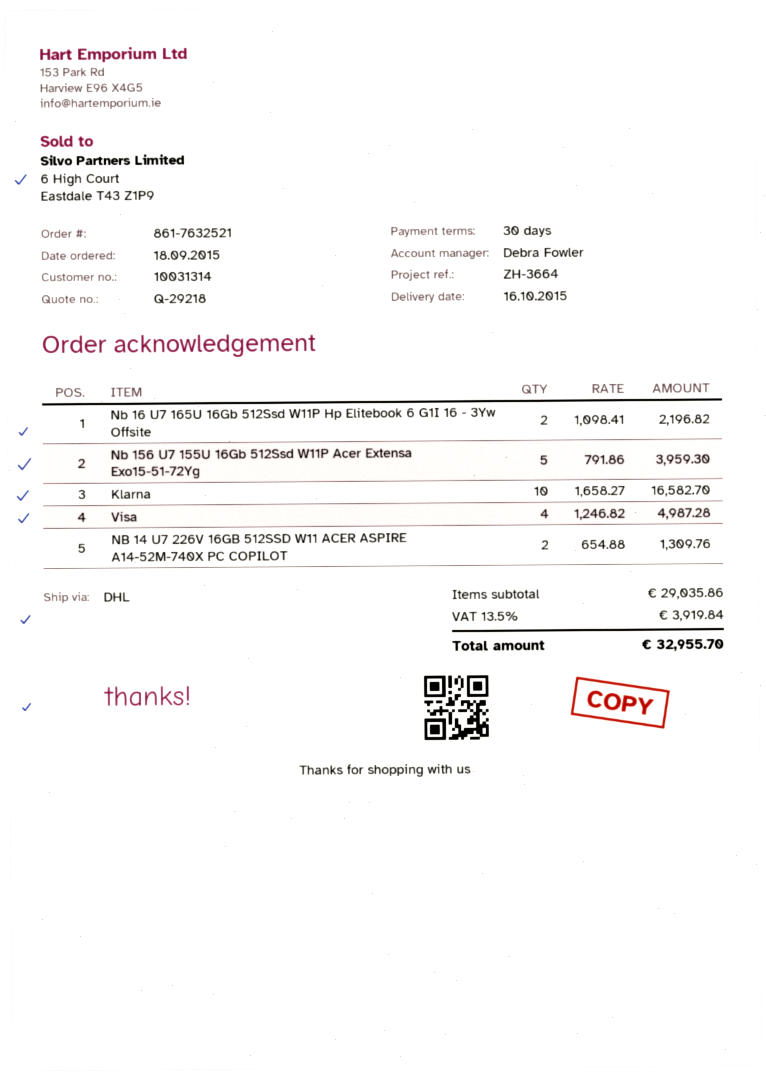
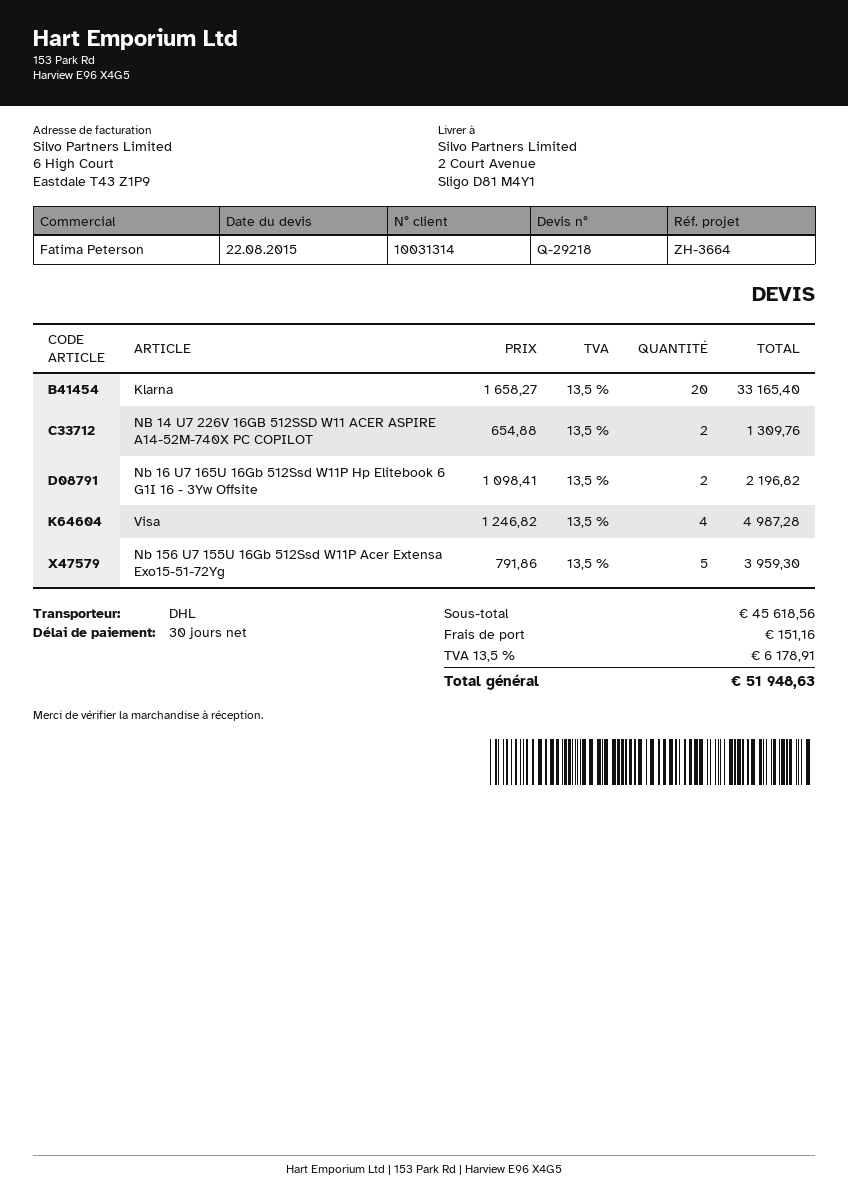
sales rep: Debra Fowler -> Fatima Peterson
Klarna: 10 x 1658.27 = 16582.70 -> 20 x 1658.27 = 33165.40
subtotal: 29035.86 -> 45618.56
shipping: none -> 151.16
tax: 13.5% = 3919.84 -> 13.5% = 6178.91
total: 32955.70 -> 51948.63

